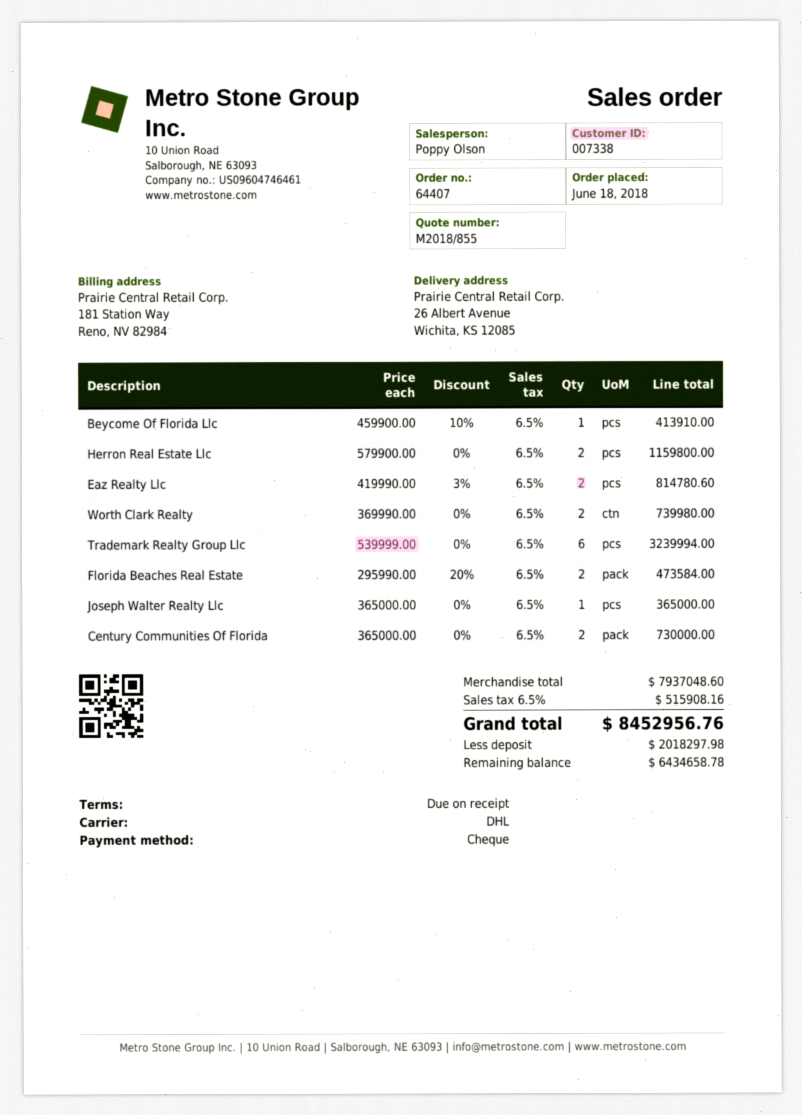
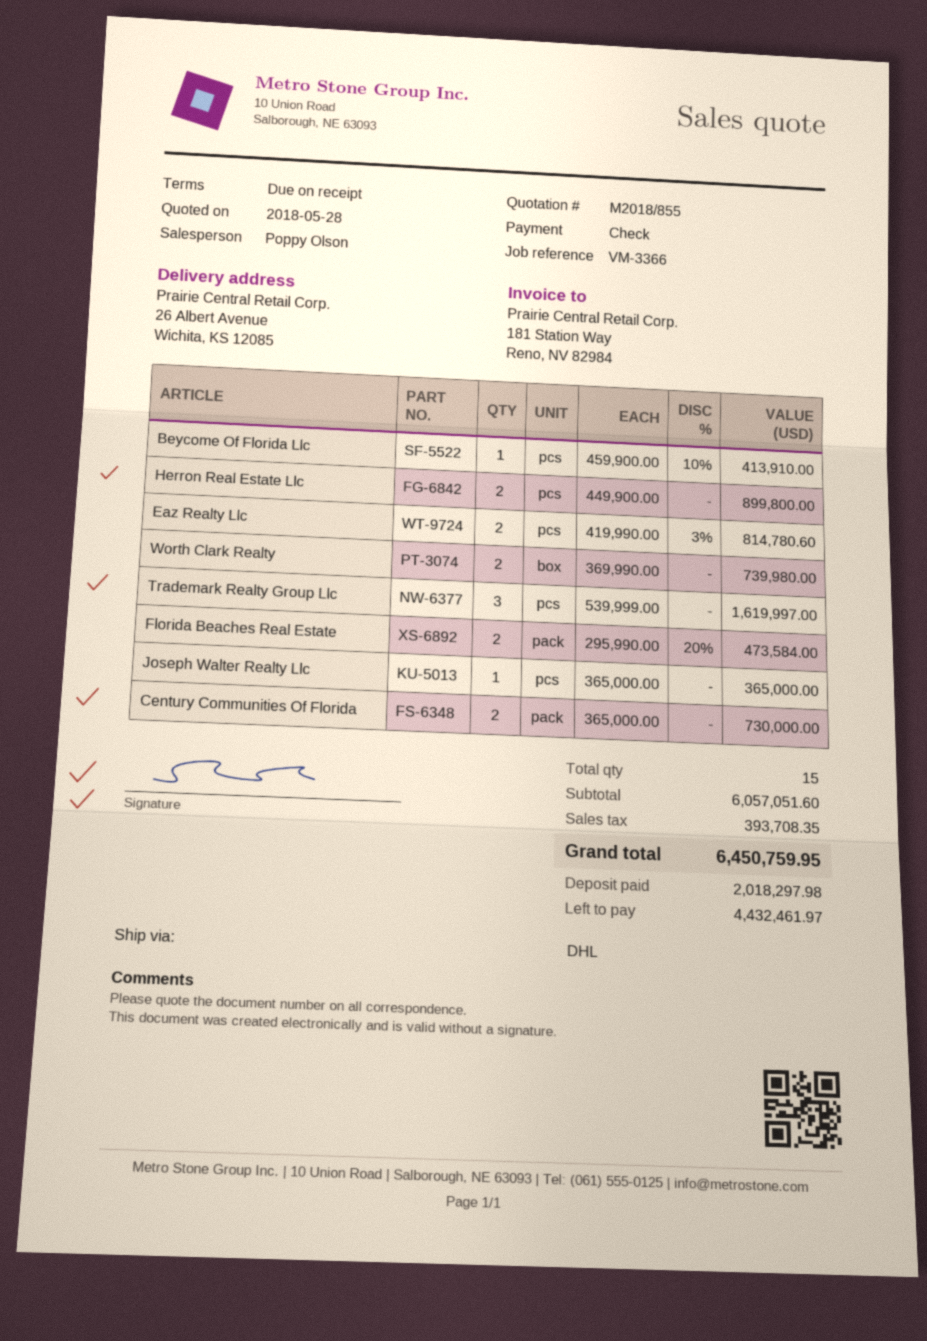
Herron Real Estate Llc: 2 x 579900.00 = 1159800.00 -> 2 x 449900.00 = 899800.00
Trademark Realty Group Llc: 6 x 539999.00 = 3239994.00 -> 3 x 539999.00 = 1619997.00
subtotal: 7937048.60 -> 6057051.60
tax: 515908.16 -> 393708.35
total: 8452956.76 -> 6450759.95
balance: 6434658.78 -> 4432461.97

